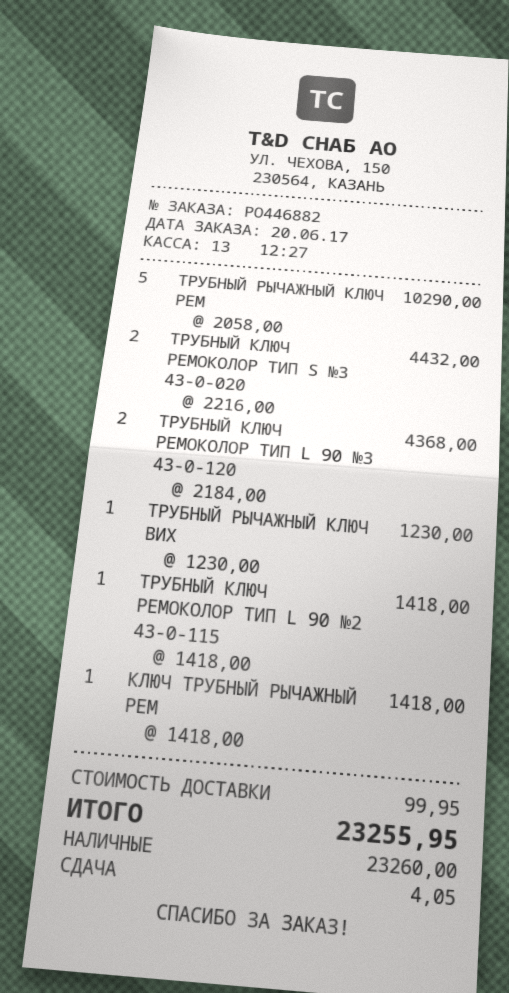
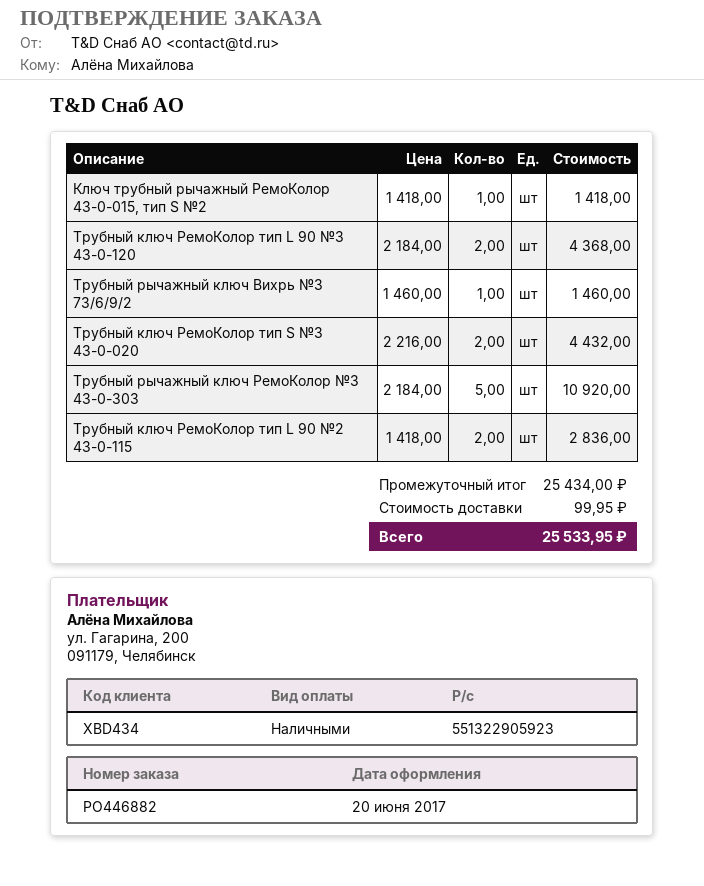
ТРУБНЫЙ РЫЧАЖНЫЙ КЛЮЧ РЕМ: 5 x 2058.00 = 10290.00 -> 5 x 2184.00 = 10920.00
ТРУБНЫЙ РЫЧАЖНЫЙ КЛЮЧ ВИХ: 1 x 1230.00 = 1230.00 -> 1 x 1460.00 = 1460.00
ТРУБНЫЙ КЛЮЧ РЕМОКОЛОР ТИП L 90 №2 43-0-115: 1 x 1418.00 = 1418.00 -> 2 x 1418.00 = 2836.00
total: 23255.95 -> 25533.95

